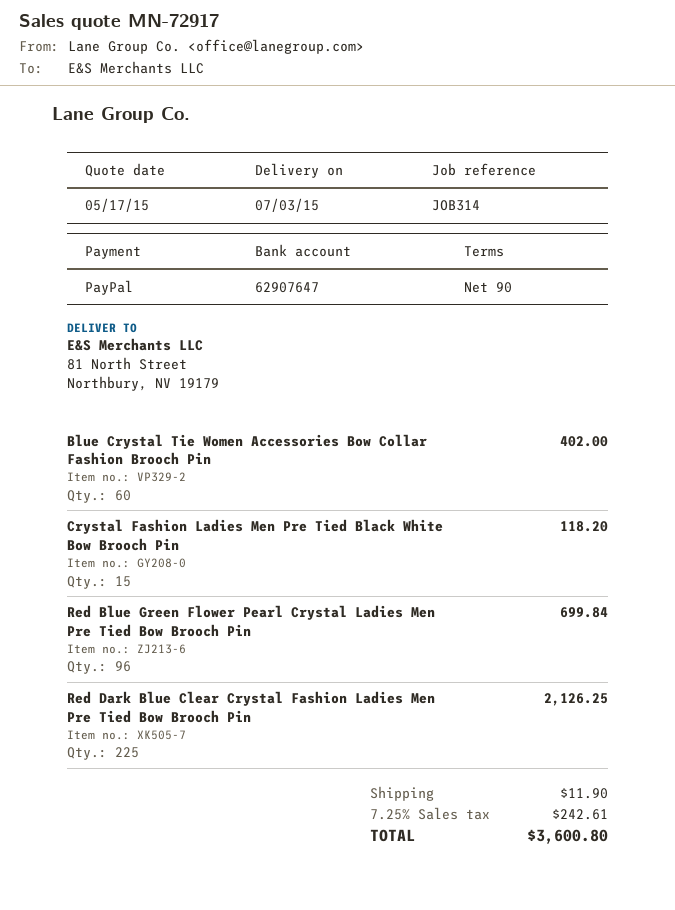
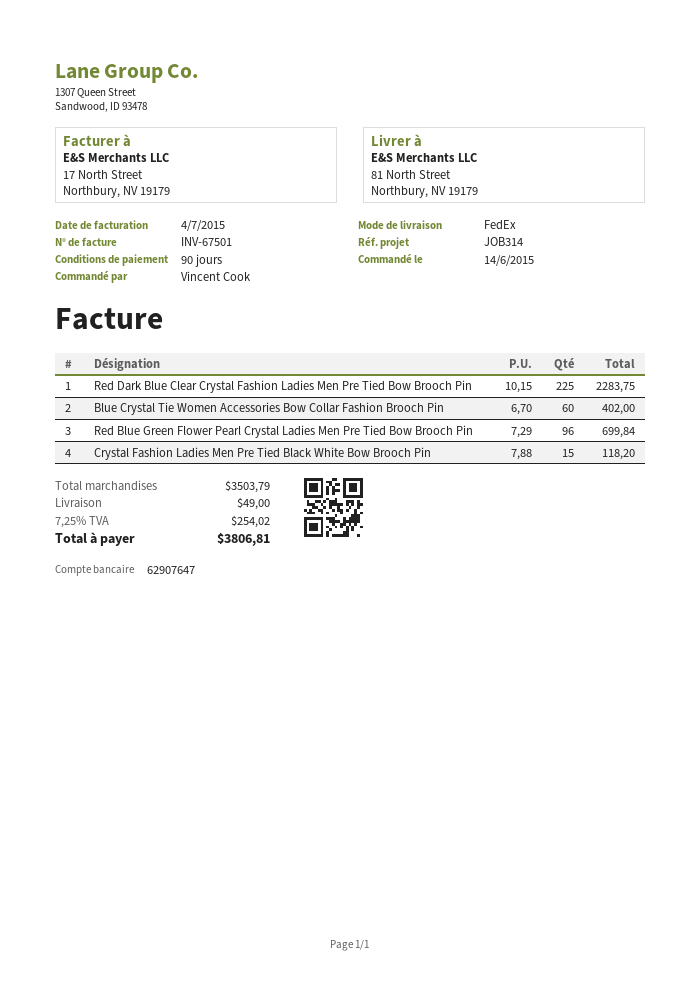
Red Dark Blue Clear Crystal Fashion Ladies Men Pre Tied Bow Brooch Pin: 225 for 2126.25 -> 225 for 2283.75
shipping: 11.90 -> 49.00
tax: 7.25% = 242.61 -> 7.25% = 254.02
total: 3600.80 -> 3806.81

